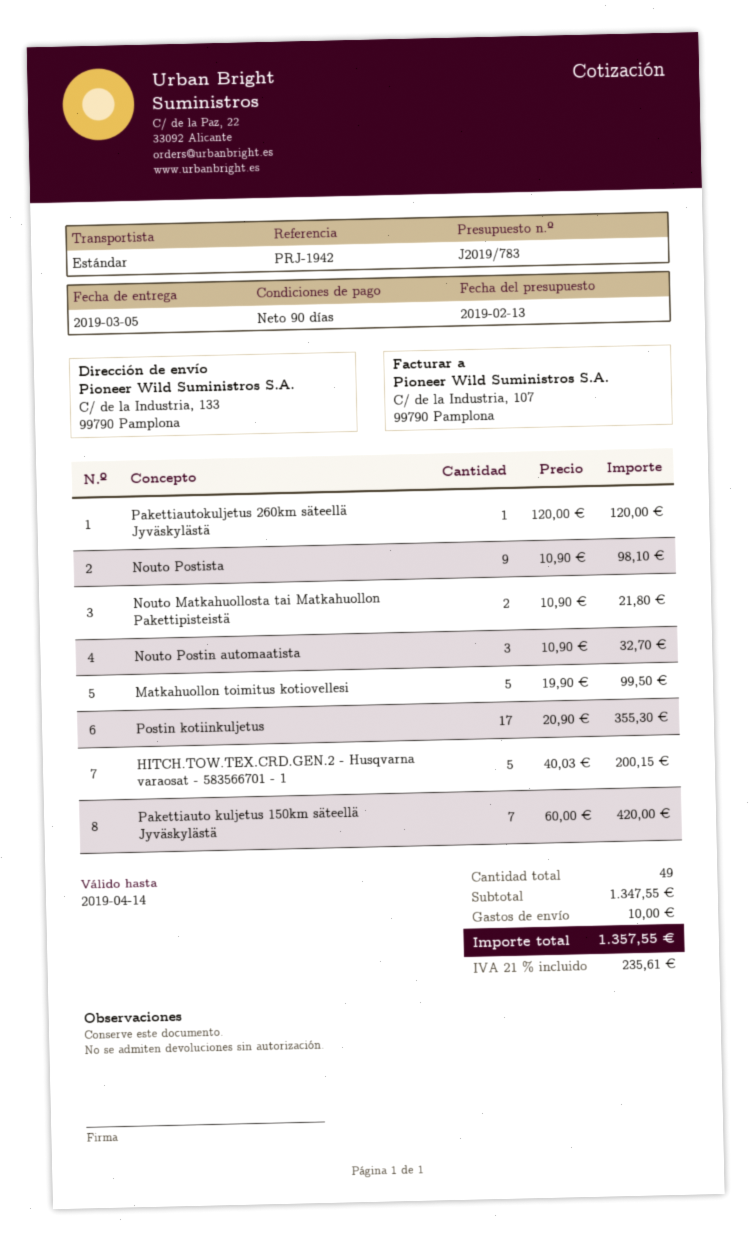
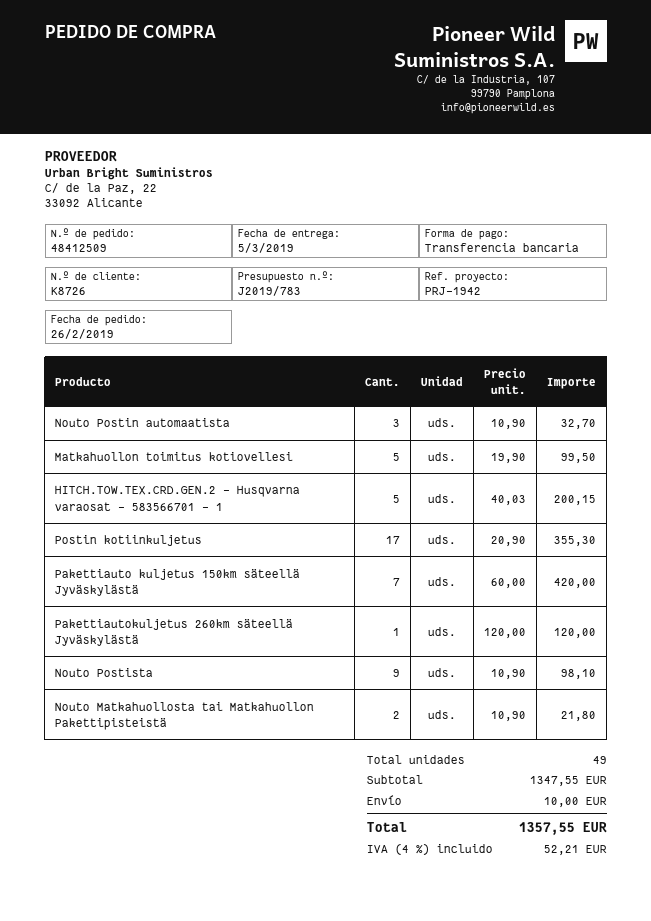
tax: 21% = 235.61 -> 4% = 52.21

